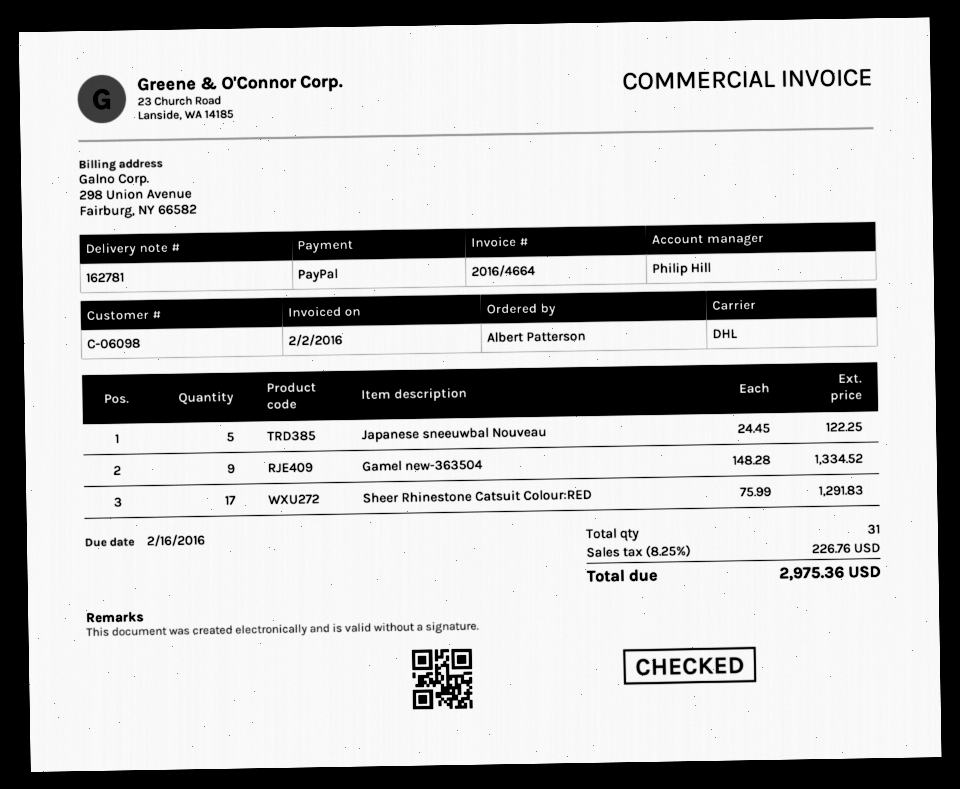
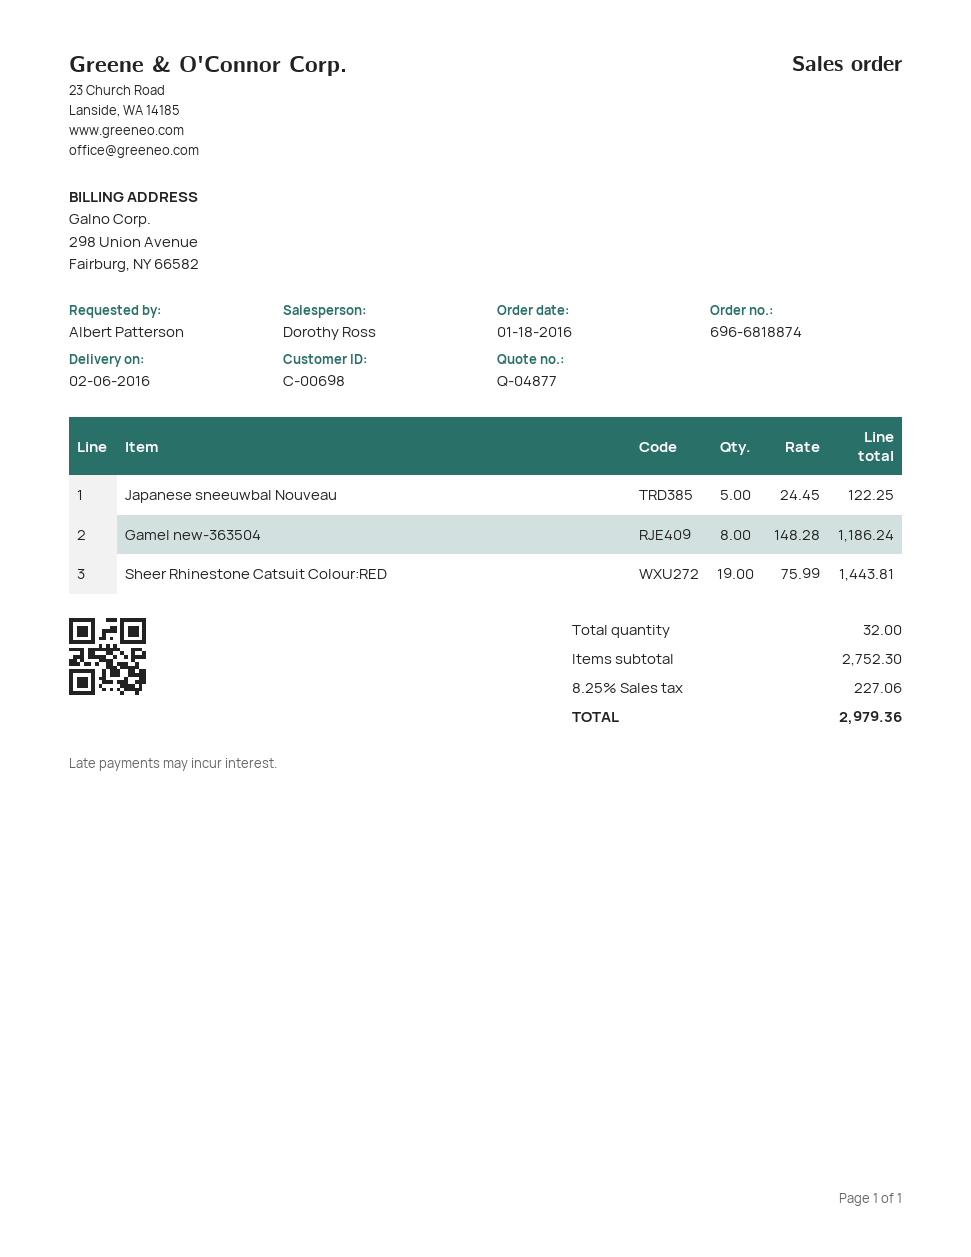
customer number: C-06098 -> C-00698
sales rep: Philip Hill -> Dorothy Ross
Gamel new-363504: 9 x 148.28 = 1334.52 -> 8 x 148.28 = 1186.24
Sheer Rhinestone Catsuit Colour:RED: 17 x 75.99 = 1291.83 -> 19 x 75.99 = 1443.81
total quantity: 31 -> 32
tax: 8.25% = 226.76 -> 8.25% = 227.06
total: 2975.36 -> 2979.36

